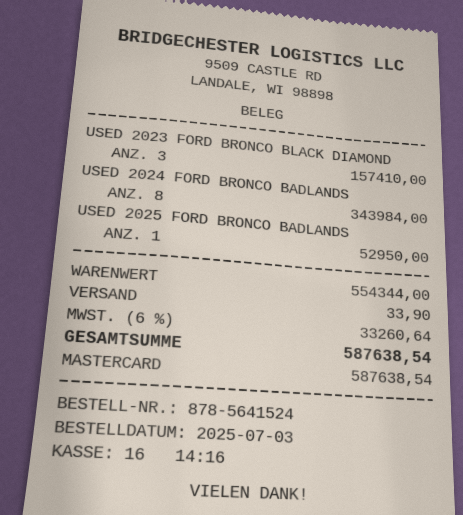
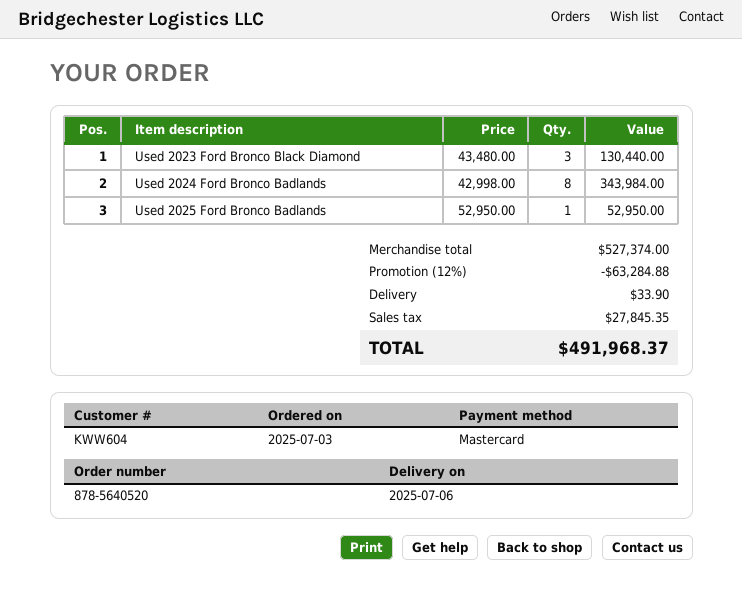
order number: 878-5641524 -> 878-5640520
USED 2023 FORD BRONCO BLACK DIAMOND: 3 for 157410.00 -> 3 for 130440.00
subtotal: 554344.00 -> 527374.00
discount: none -> 12% = 63284.88
tax: 33260.64 -> 27845.35
total: 587638.54 -> 491968.37

